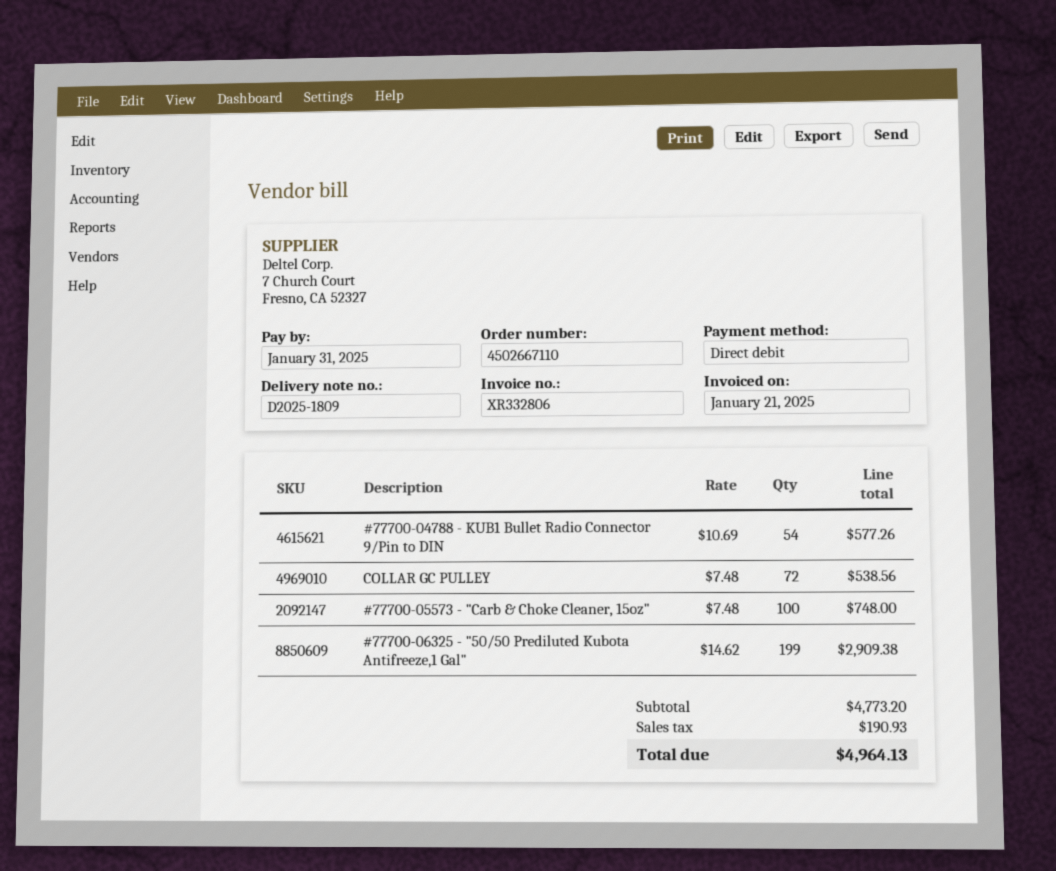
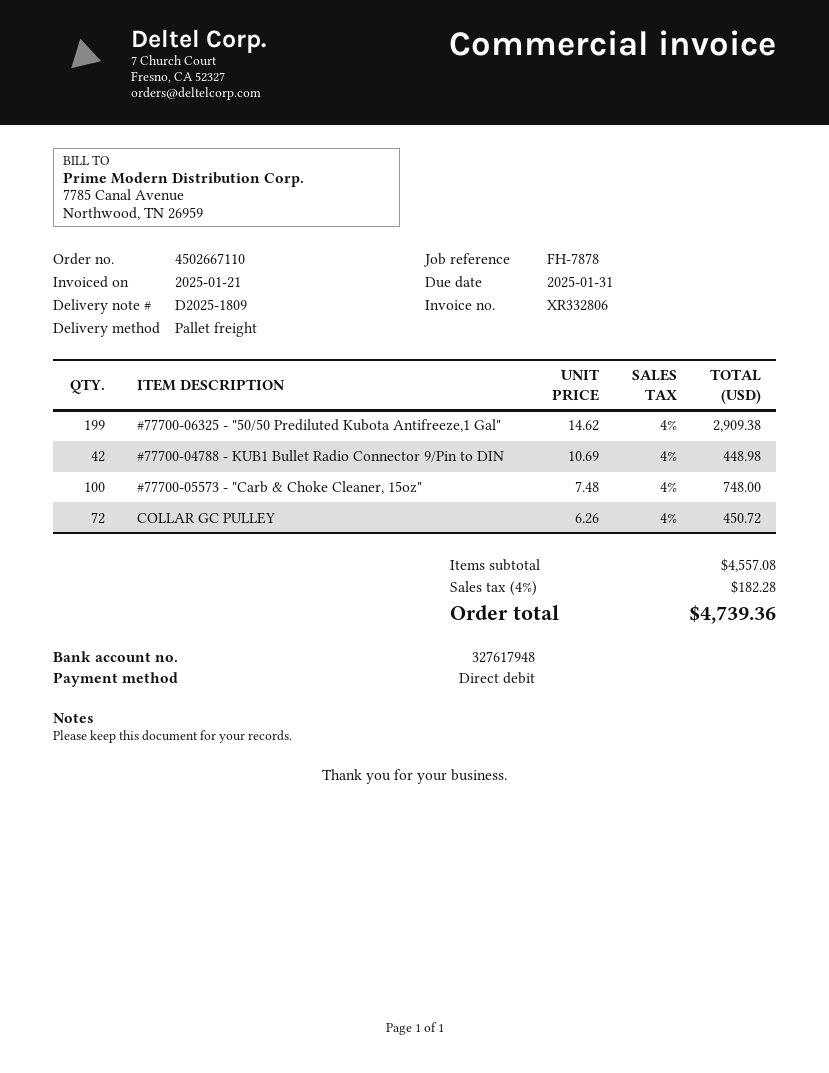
#77700-04788 - KUB1 Bullet Radio Connector 9/Pin to DIN: 54 x 10.69 = 577.26 -> 42 x 10.69 = 448.98
COLLAR GC PULLEY: 72 x 7.48 = 538.56 -> 72 x 6.26 = 450.72
subtotal: 4773.20 -> 4557.08
tax: 190.93 -> 182.28
total: 4964.13 -> 4739.36

